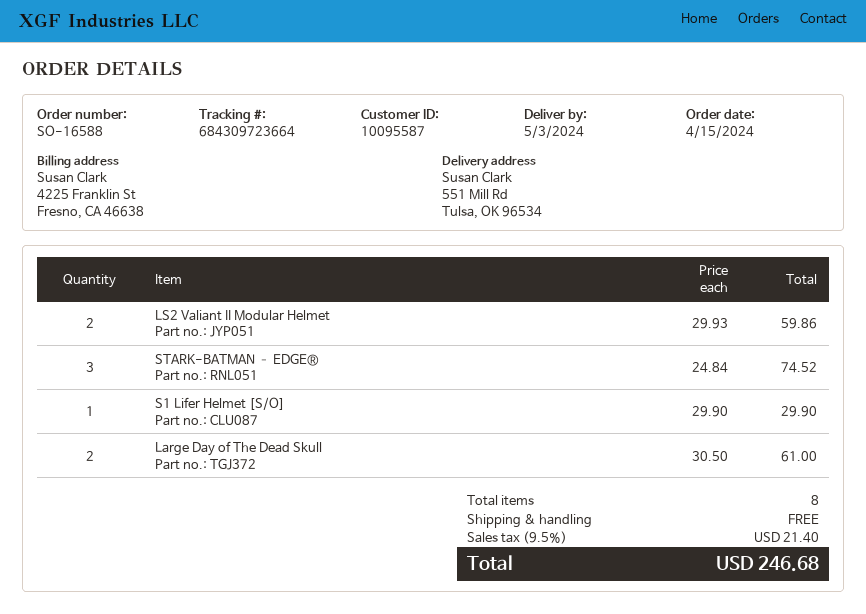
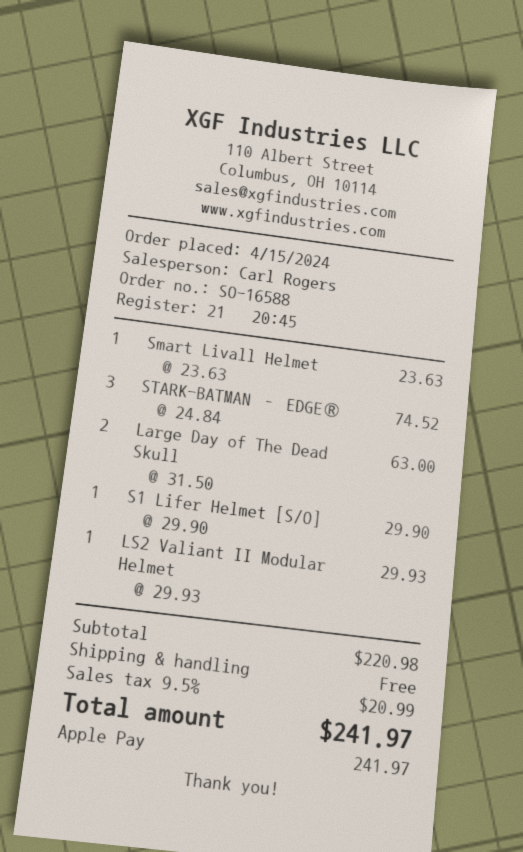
LS2 Valiant II Modular Helmet: 2 x 29.93 = 59.86 -> 1 x 29.93 = 29.93
Large Day of The Dead Skull: 2 x 30.50 = 61.00 -> 2 x 31.50 = 63.00
Smart Livall Helmet: none -> 1 x 23.63 = 23.63
tax: 9.5% = 21.40 -> 9.5% = 20.99
total: 246.68 -> 241.97

